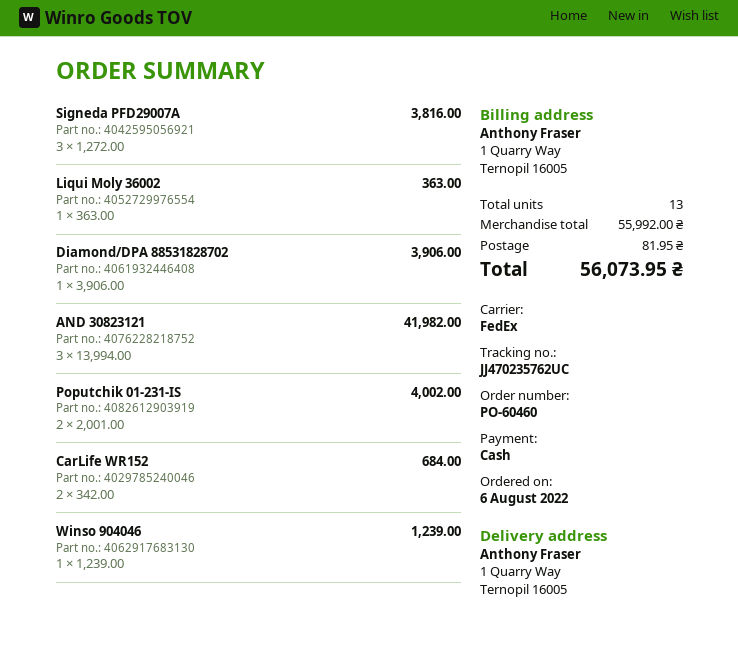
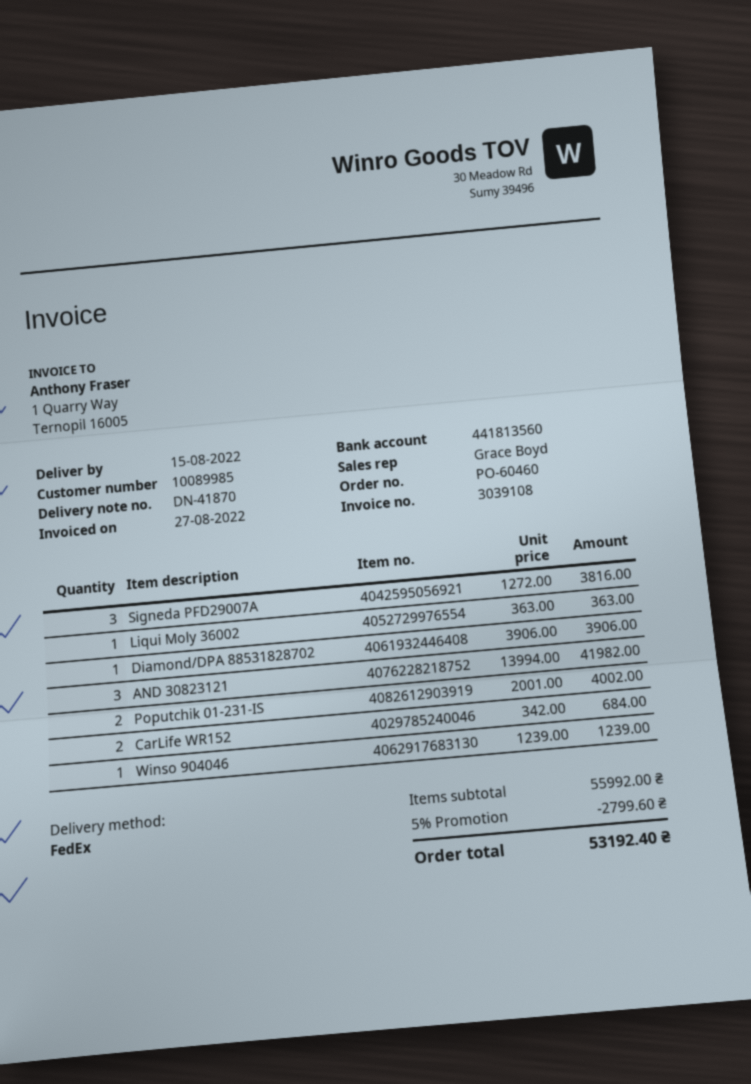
discount: none -> 5% = 2799.60
shipping: 81.95 -> none
total: 56073.95 -> 53192.40

